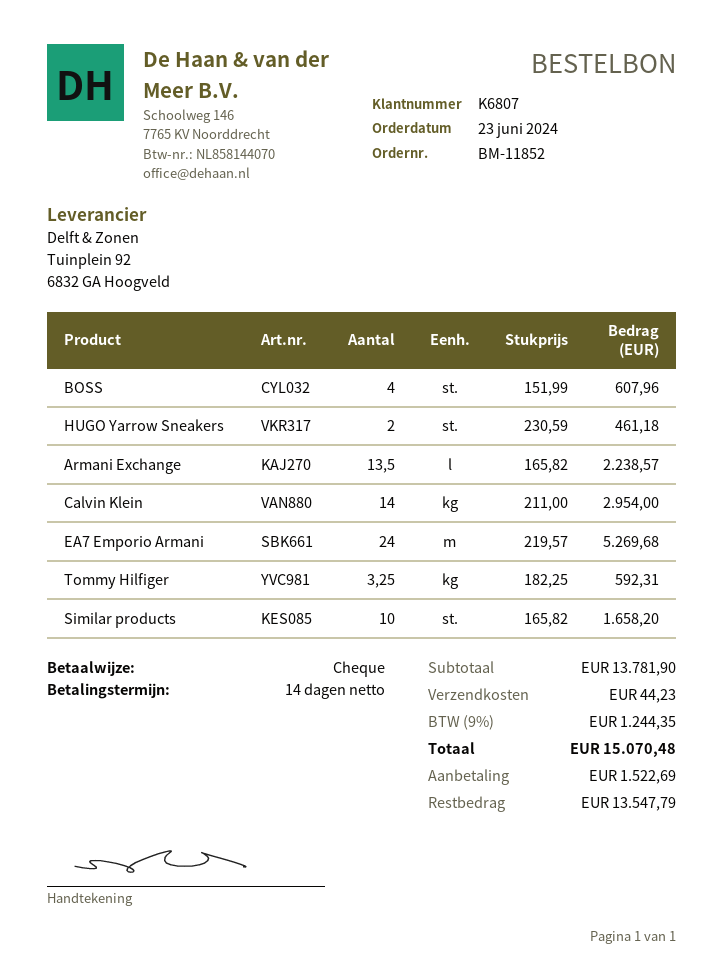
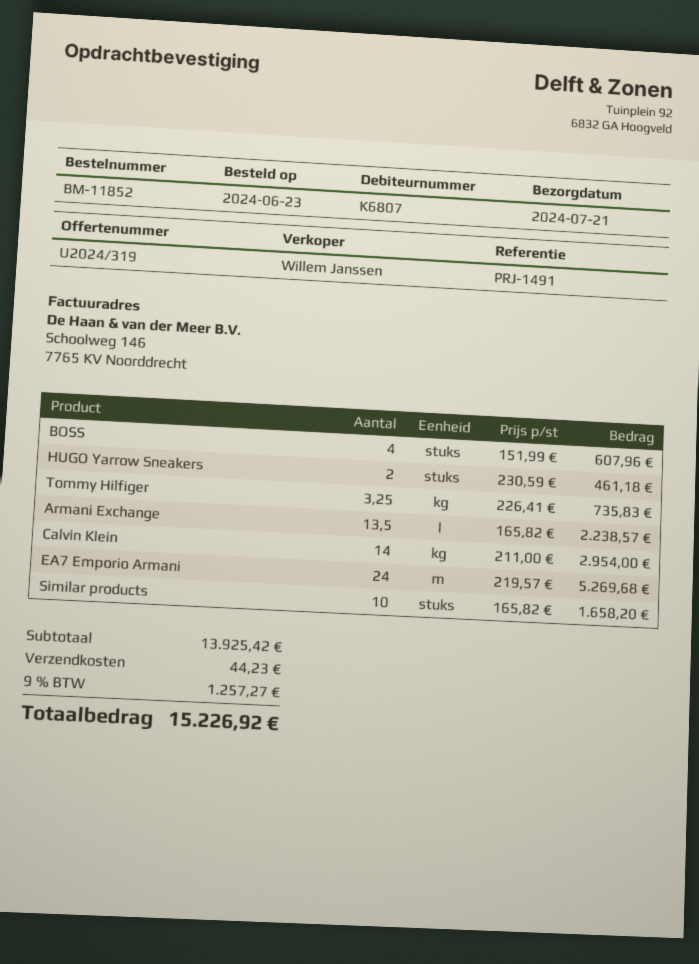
Tommy Hilfiger: 3.25 x 182.25 = 592.31 -> 3.25 x 226.41 = 735.83
subtotal: 13781.90 -> 13925.42
tax: 9% = 1244.35 -> 9% = 1257.27
total: 15070.48 -> 15226.92

